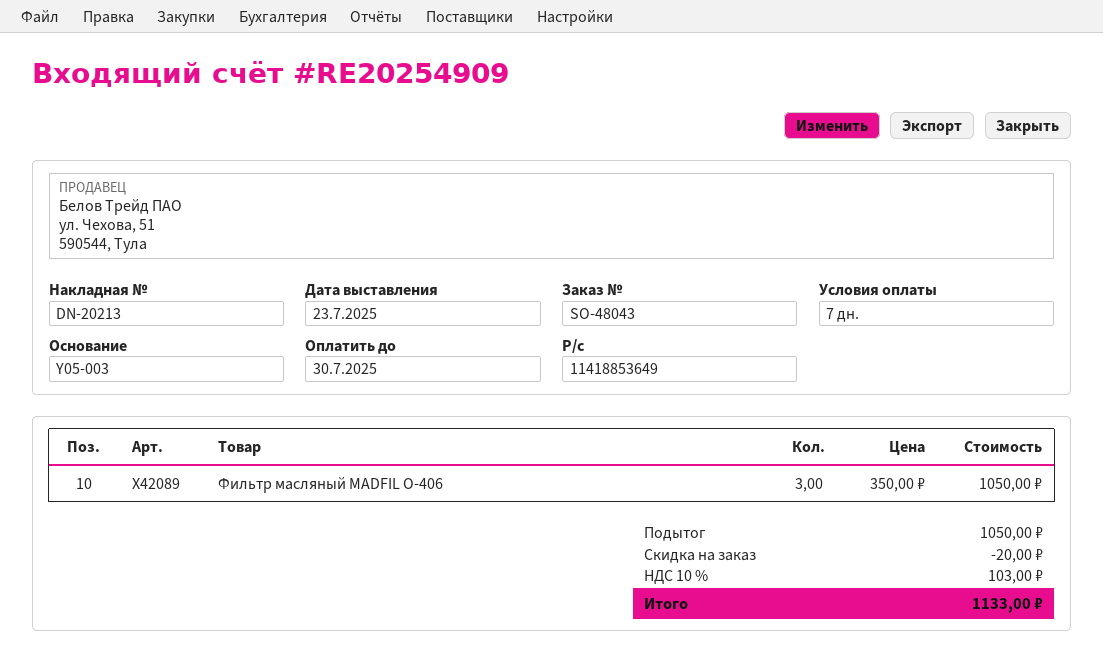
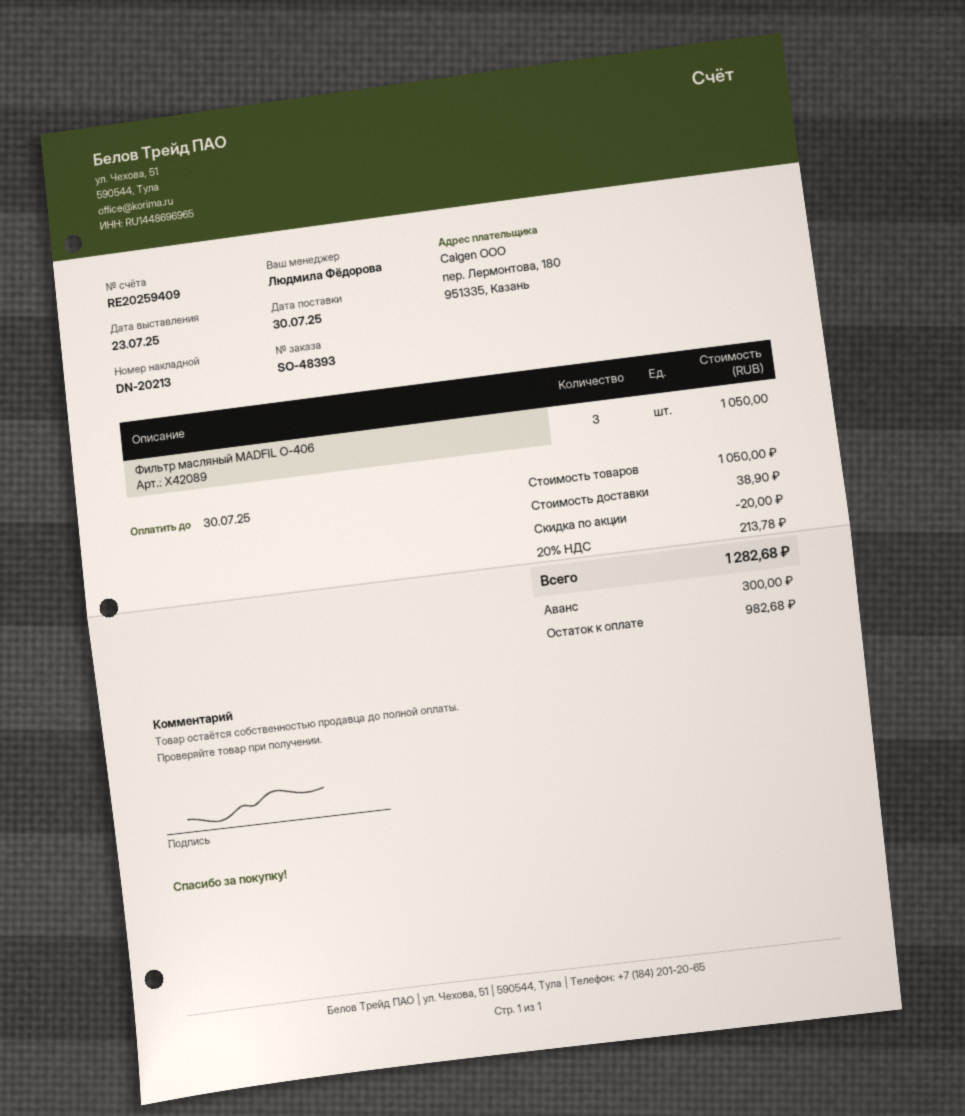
order number: SO-48043 -> SO-48393
invoice number: RE20254909 -> RE20259409
shipping: none -> 38.90
tax: 10% = 103.00 -> 20% = 213.78
total: 1133.00 -> 1282.68

